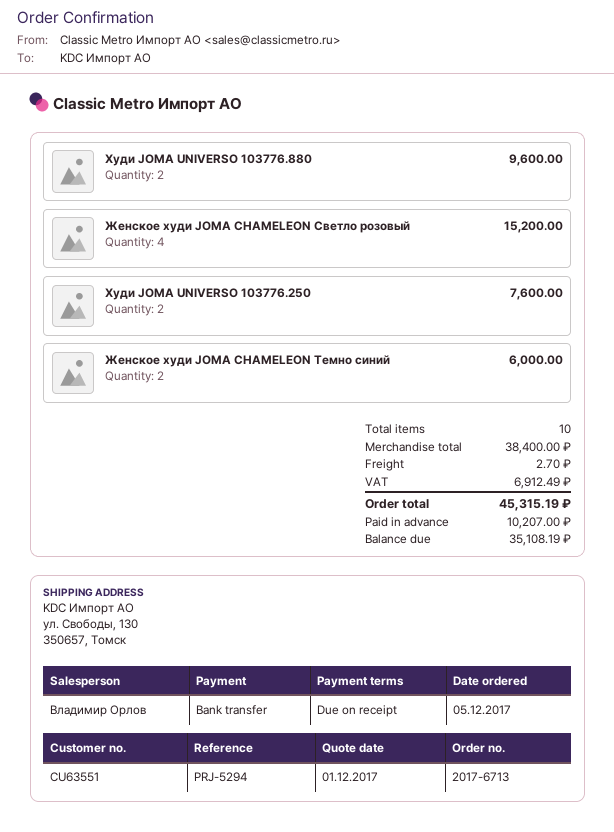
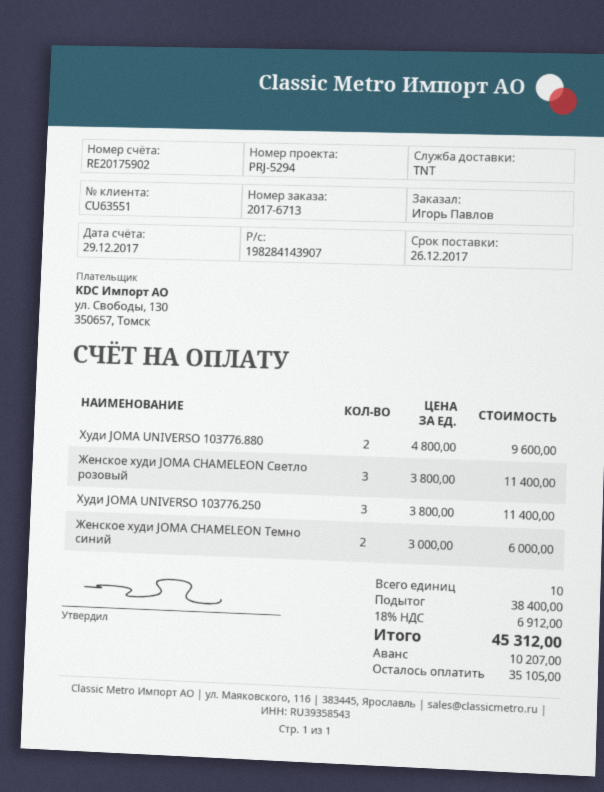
Женское худи JOMA CHAMELEON Светло розовый: 4 for 15200.00 -> 3 for 11400.00
Худи JOMA UNIVERSO 103776.250: 2 for 7600.00 -> 3 for 11400.00
shipping: 2.70 -> none
tax: 6912.49 -> 6912.00
total: 45315.19 -> 45312.00
balance: 35108.19 -> 35105.00

